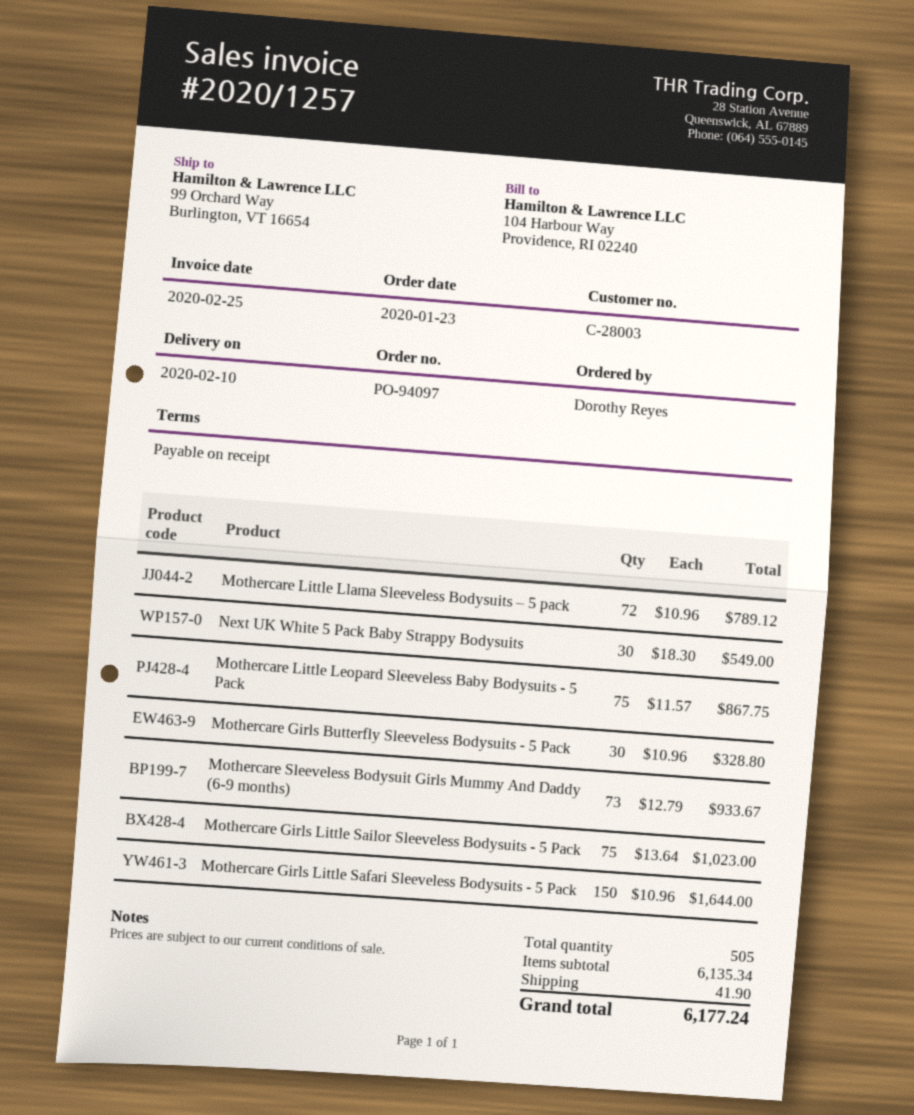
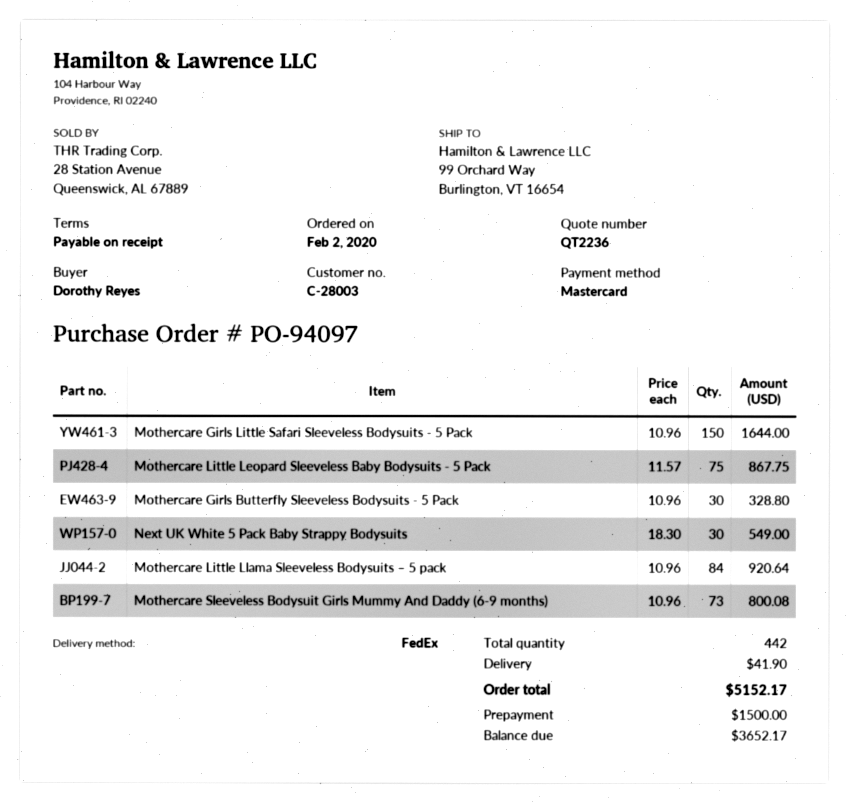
order date: 2020-01-23 -> 2020-02-02
Mothercare Little Llama Sleeveless Bodysuits – 5 pack: 72 x 10.96 = 789.12 -> 84 x 10.96 = 920.64
Mothercare Sleeveless Bodysuit Girls Mummy And Daddy (6-9 months): 73 x 12.79 = 933.67 -> 73 x 10.96 = 800.08
Mothercare Girls Little Sailor Sleeveless Bodysuits - 5 Pack: 75 x 13.64 = 1023.00 -> none
total quantity: 505 -> 442
total: 6177.24 -> 5152.17

